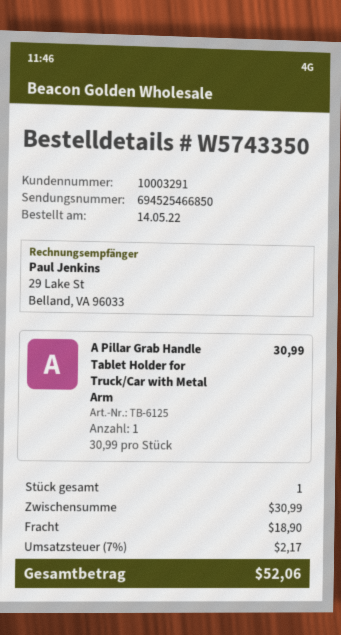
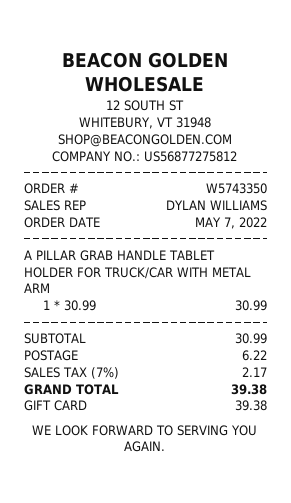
order date: 2022-05-14 -> 2022-05-07
shipping: 18.90 -> 6.22
total: 52.06 -> 39.38

